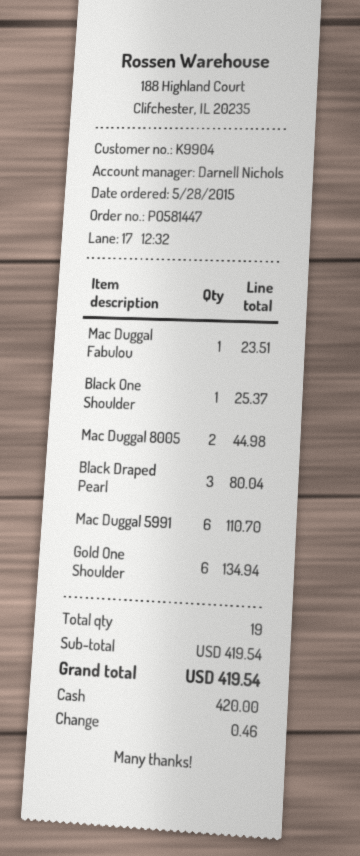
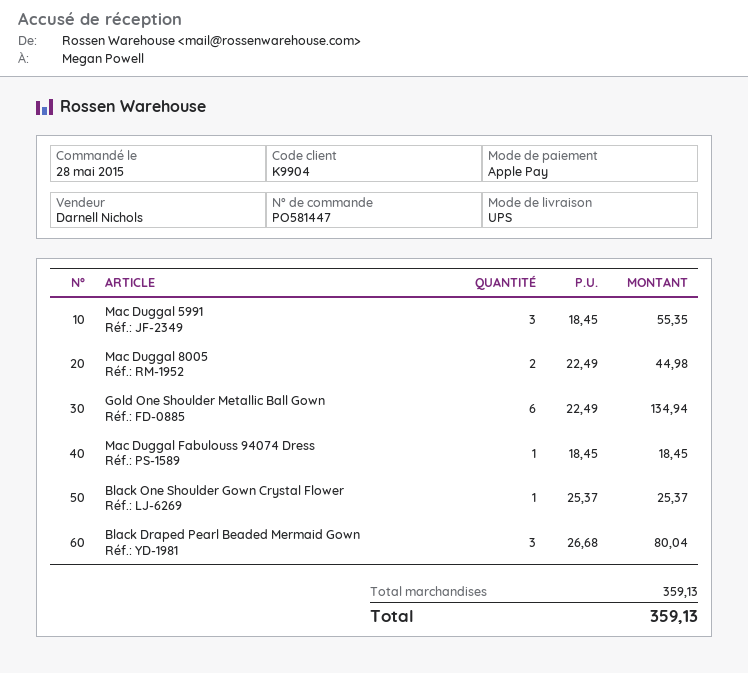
payment method: cash -> Apple Pay
Mac Duggal Fabulou: 1 for 23.51 -> 1 for 18.45
Mac Duggal 5991: 6 for 110.70 -> 3 for 55.35
subtotal: 419.54 -> 359.13
total: 419.54 -> 359.13

